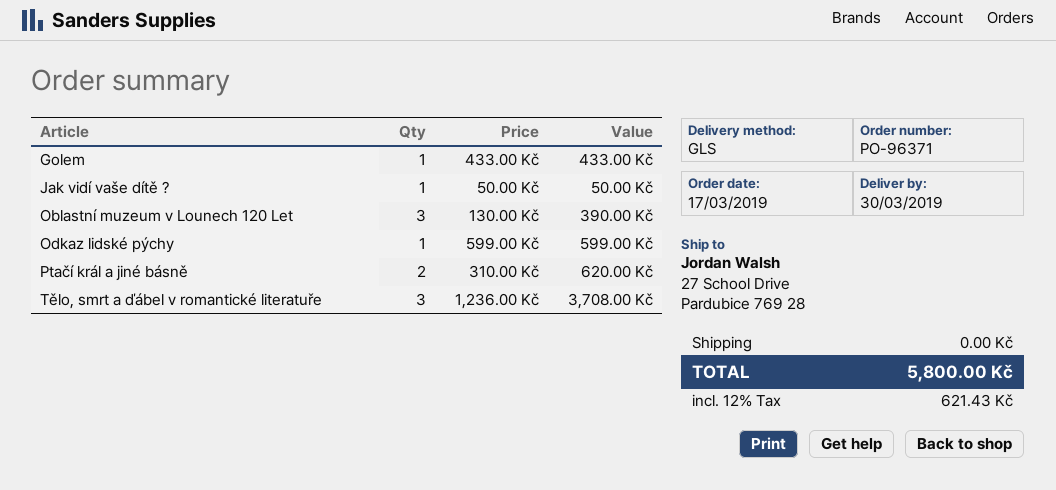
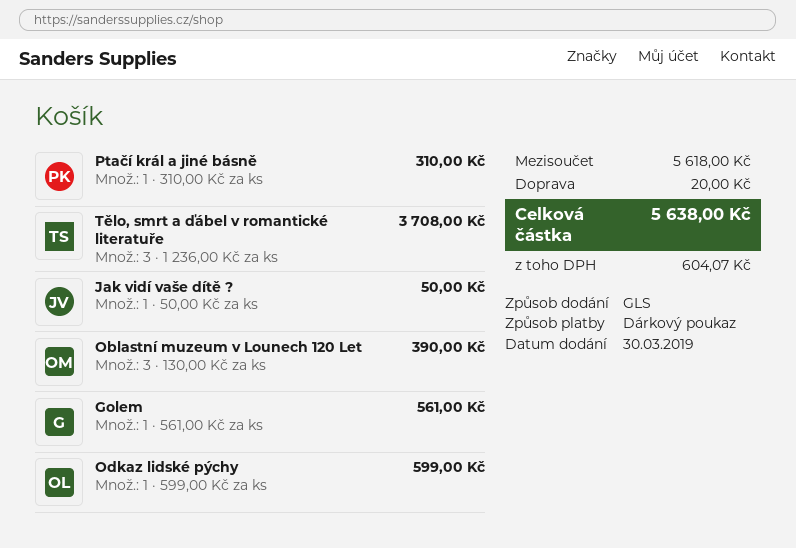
Golem: 1 x 433.00 = 433.00 -> 1 x 561.00 = 561.00
Ptačí král a jiné básně: 2 x 310.00 = 620.00 -> 1 x 310.00 = 310.00
shipping: 0.00 -> 20.00
tax: 621.43 -> 604.07
total: 5800.00 -> 5638.00

